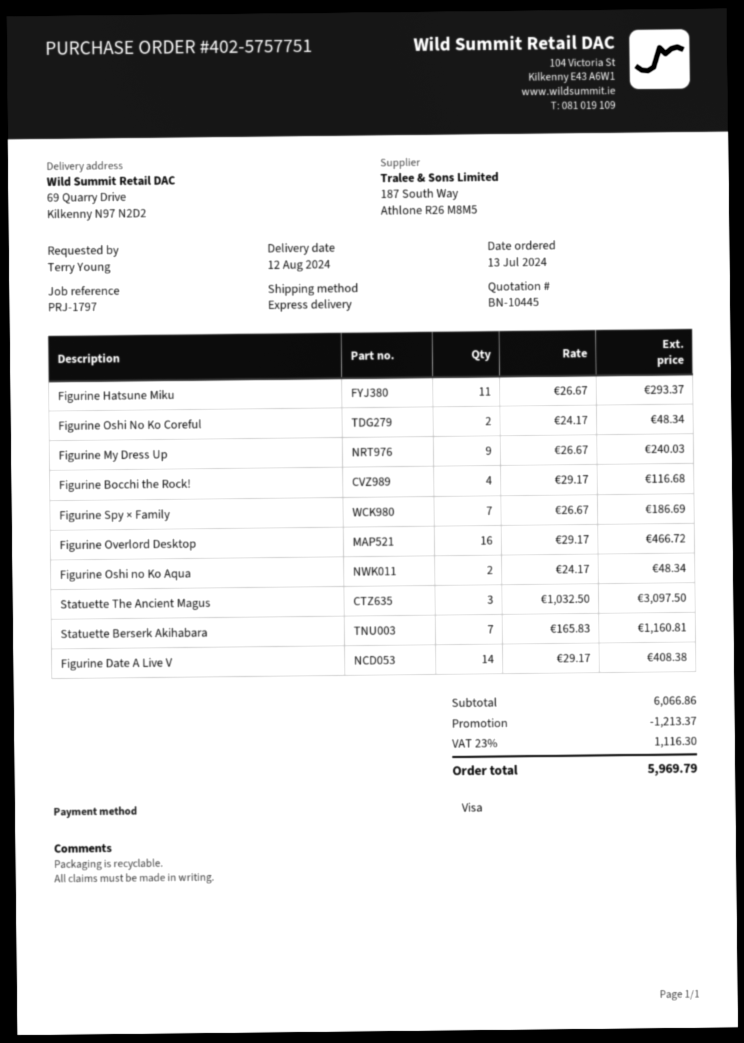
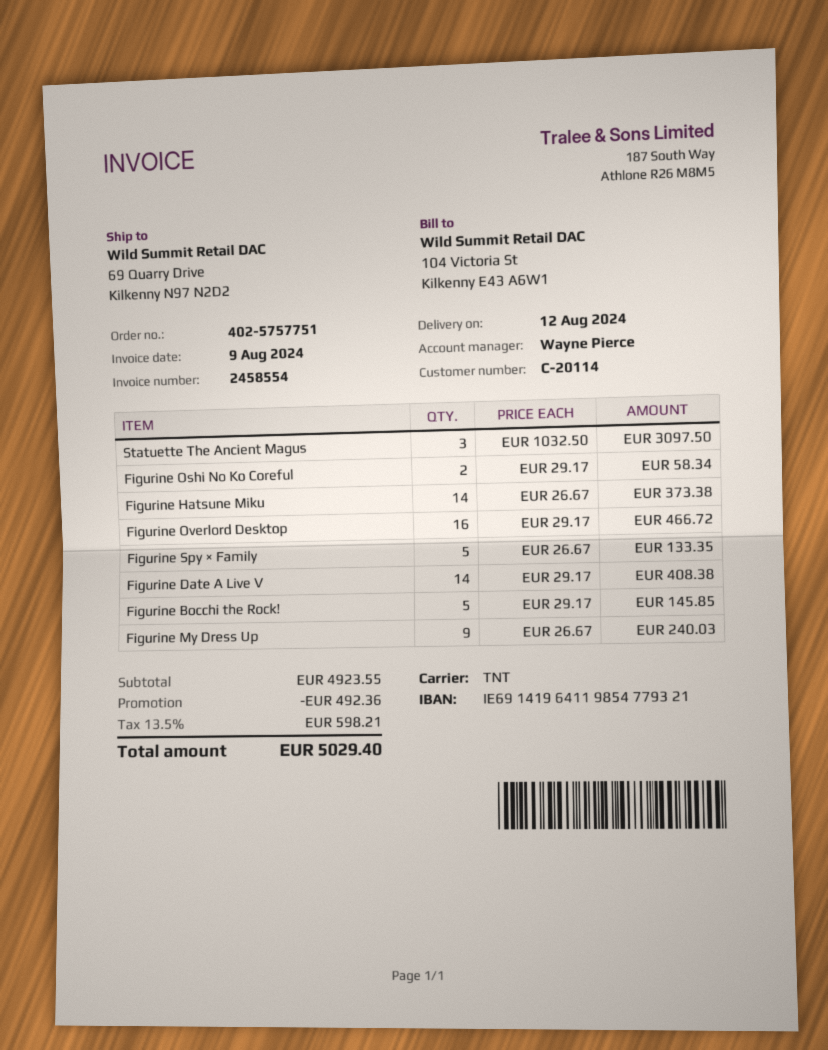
shipping method: express -> TNT
Figurine Hatsune Miku: 11 x 26.67 = 293.37 -> 14 x 26.67 = 373.38
Figurine Oshi No Ko Coreful: 2 x 24.17 = 48.34 -> 2 x 29.17 = 58.34
Figurine Bocchi the Rock!: 4 x 29.17 = 116.68 -> 5 x 29.17 = 145.85
Figurine Spy × Family: 7 x 26.67 = 186.69 -> 5 x 26.67 = 133.35
Figurine Oshi no Ko Aqua: 2 x 24.17 = 48.34 -> none
Statuette Berserk Akihabara: 7 x 165.83 = 1160.81 -> none
subtotal: 6066.86 -> 4923.55
discount: 1213.37 -> 492.36
tax: 23% = 1116.30 -> 13.5% = 598.21
total: 5969.79 -> 5029.40

